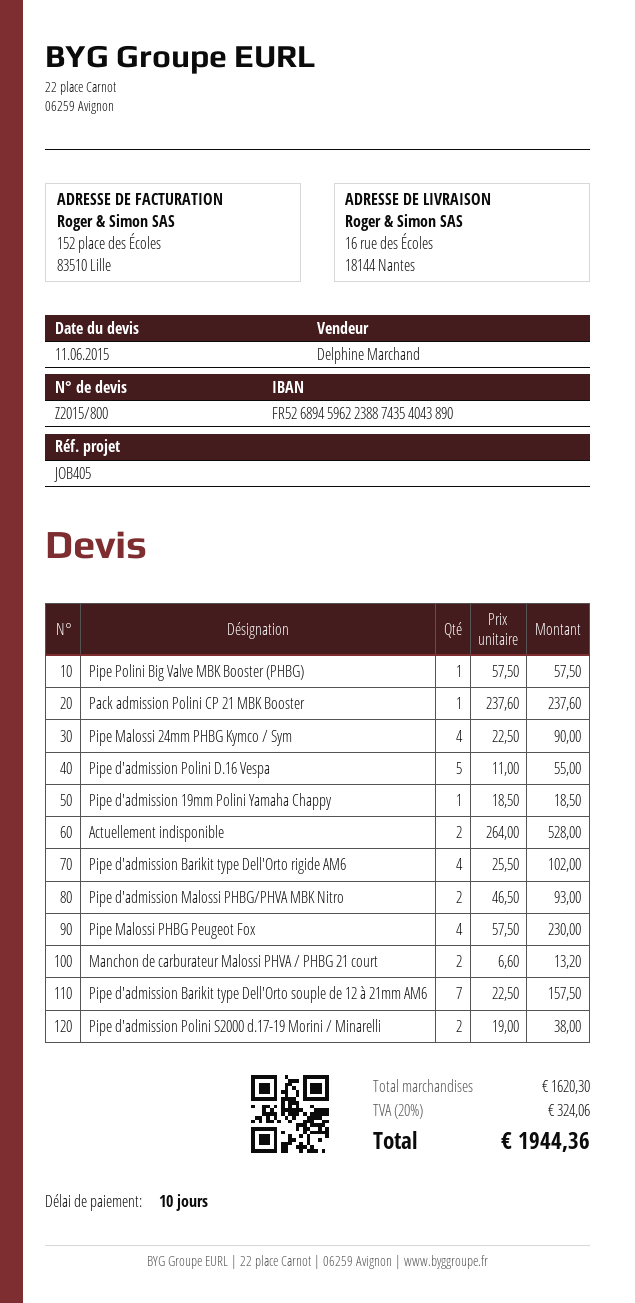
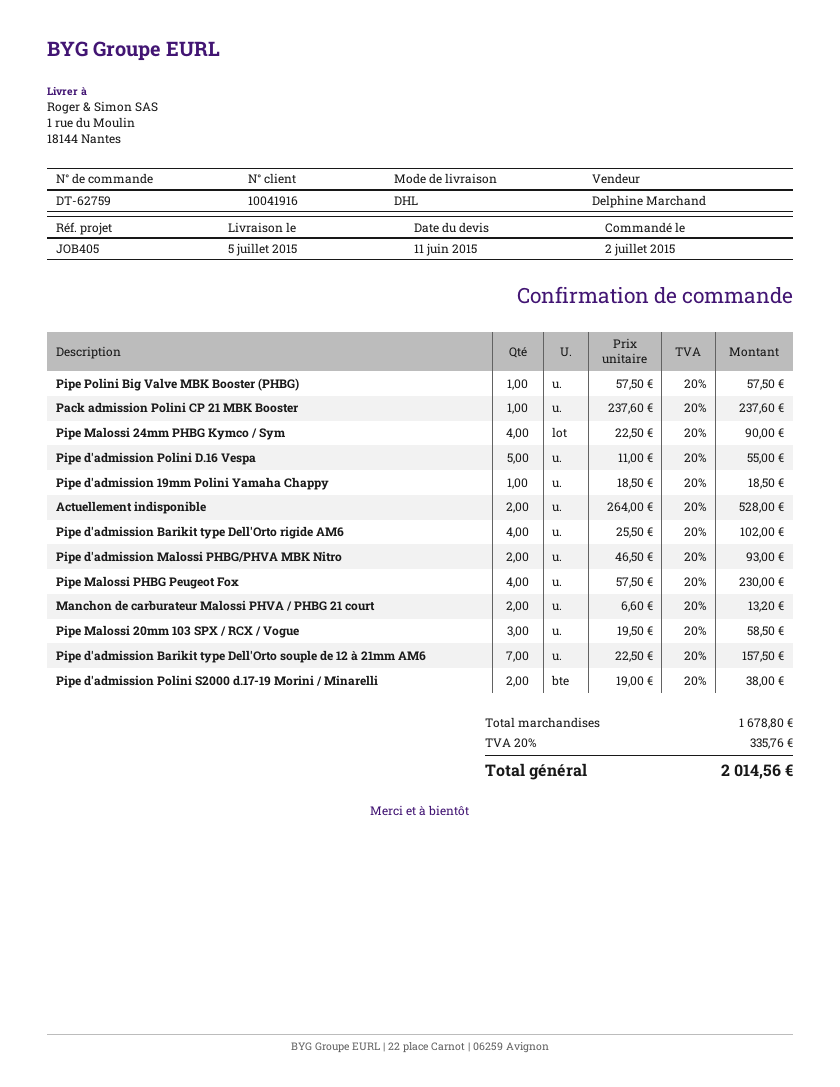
ship to: 16 rue des Écoles, 18144 Nantes -> 1 rue du Moulin, 18144 Nantes
Pipe Malossi 20mm 103 SPX / RCX / Vogue: none -> 3 x 19.50 = 58.50
subtotal: 1620.30 -> 1678.80
tax: 20% = 324.06 -> 20% = 335.76
total: 1944.36 -> 2014.56

